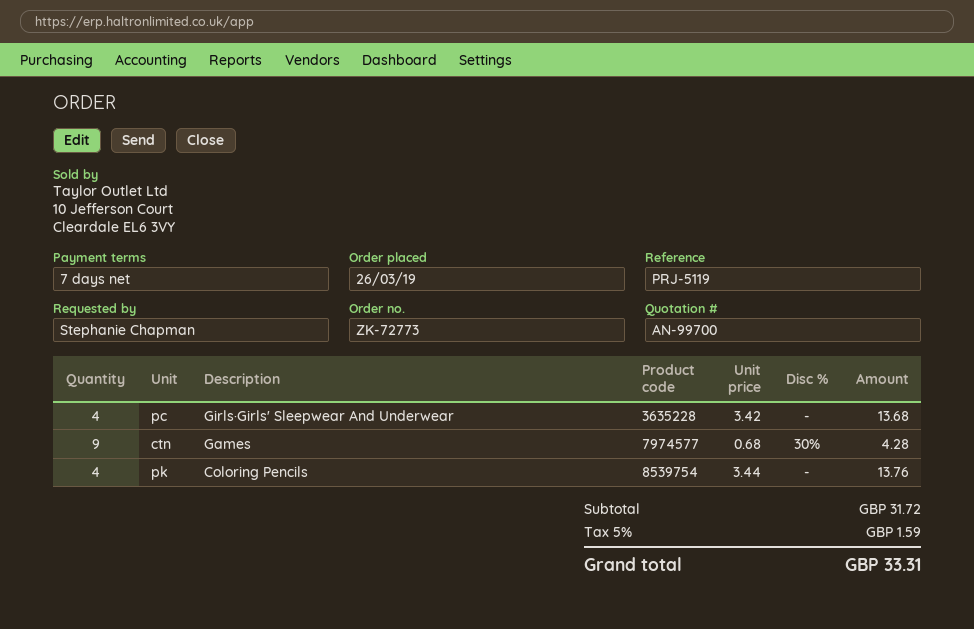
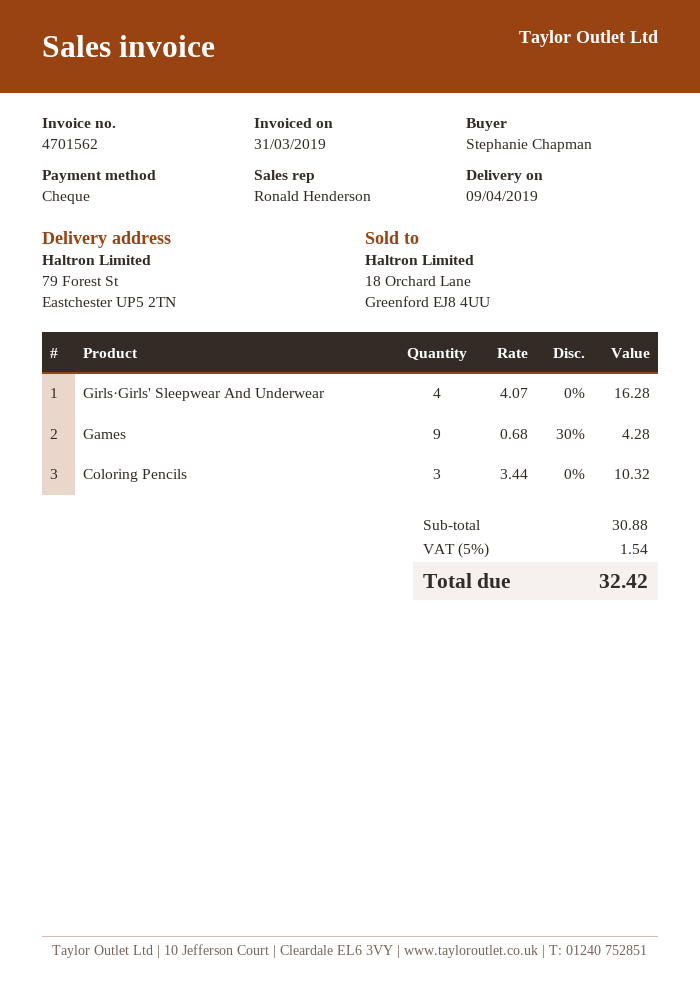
Girls·Girls' Sleepwear And Underwear: 4 x 3.42 = 13.68 -> 4 x 4.07 = 16.28
Coloring Pencils: 4 x 3.44 = 13.76 -> 3 x 3.44 = 10.32
subtotal: 31.72 -> 30.88
tax: 5% = 1.59 -> 5% = 1.54
total: 33.31 -> 32.42

